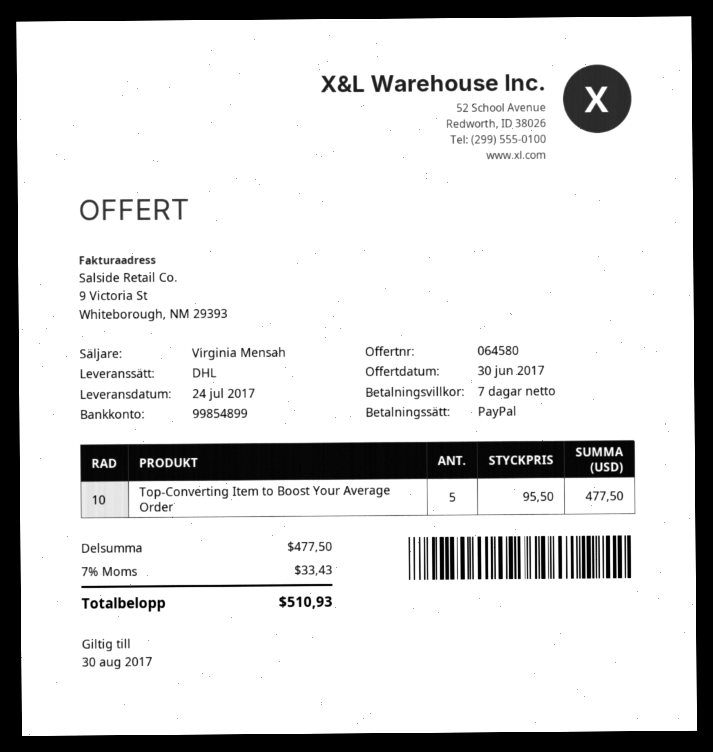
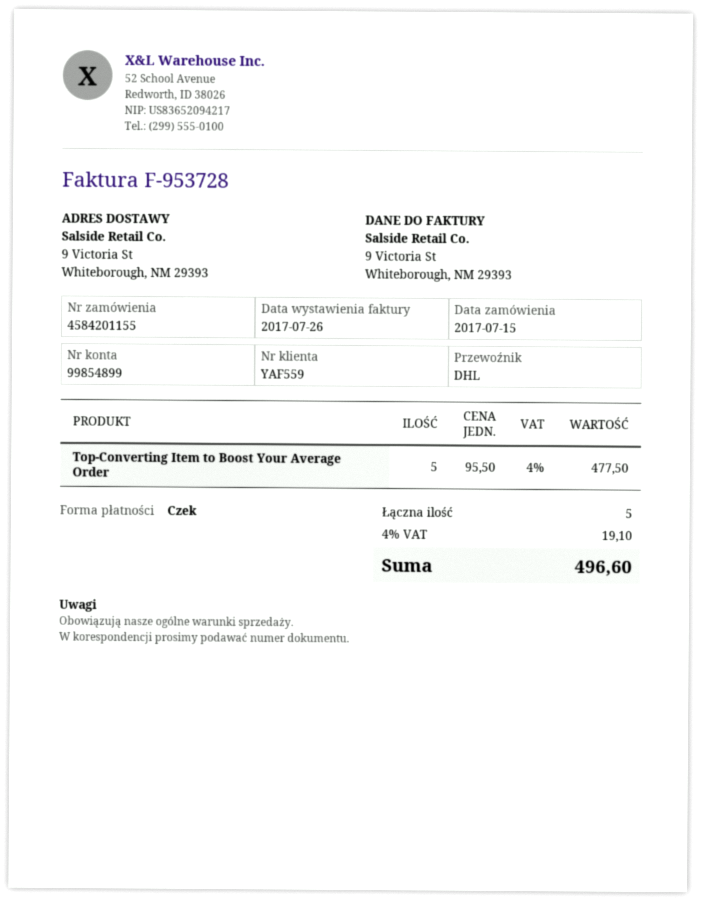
payment method: PayPal -> cheque
tax: 7% = 33.43 -> 4% = 19.10
total: 510.93 -> 496.60

